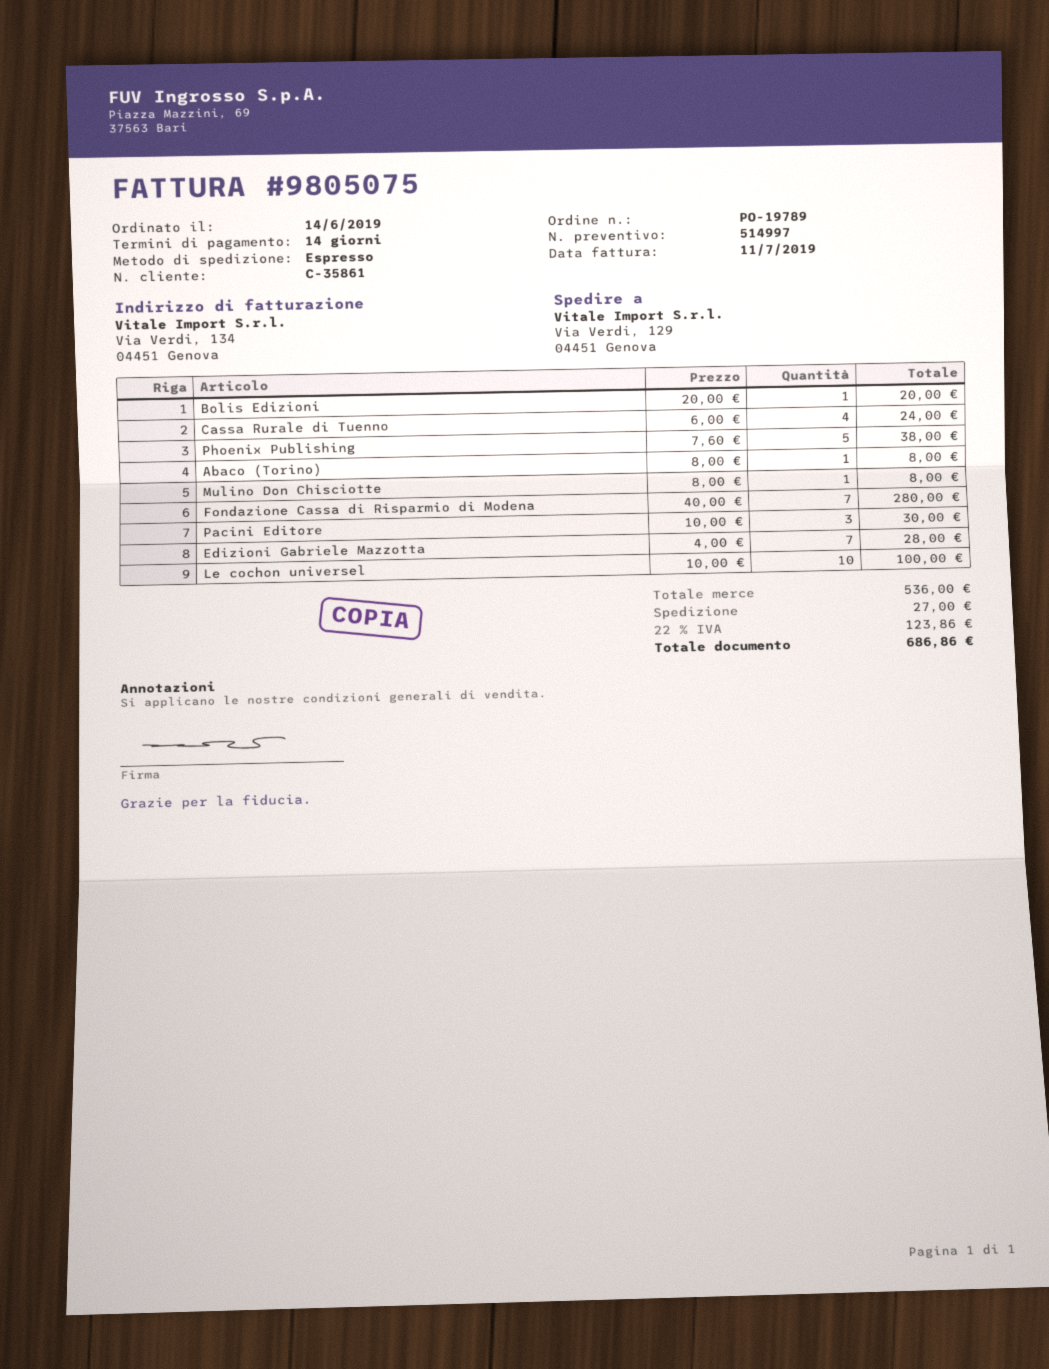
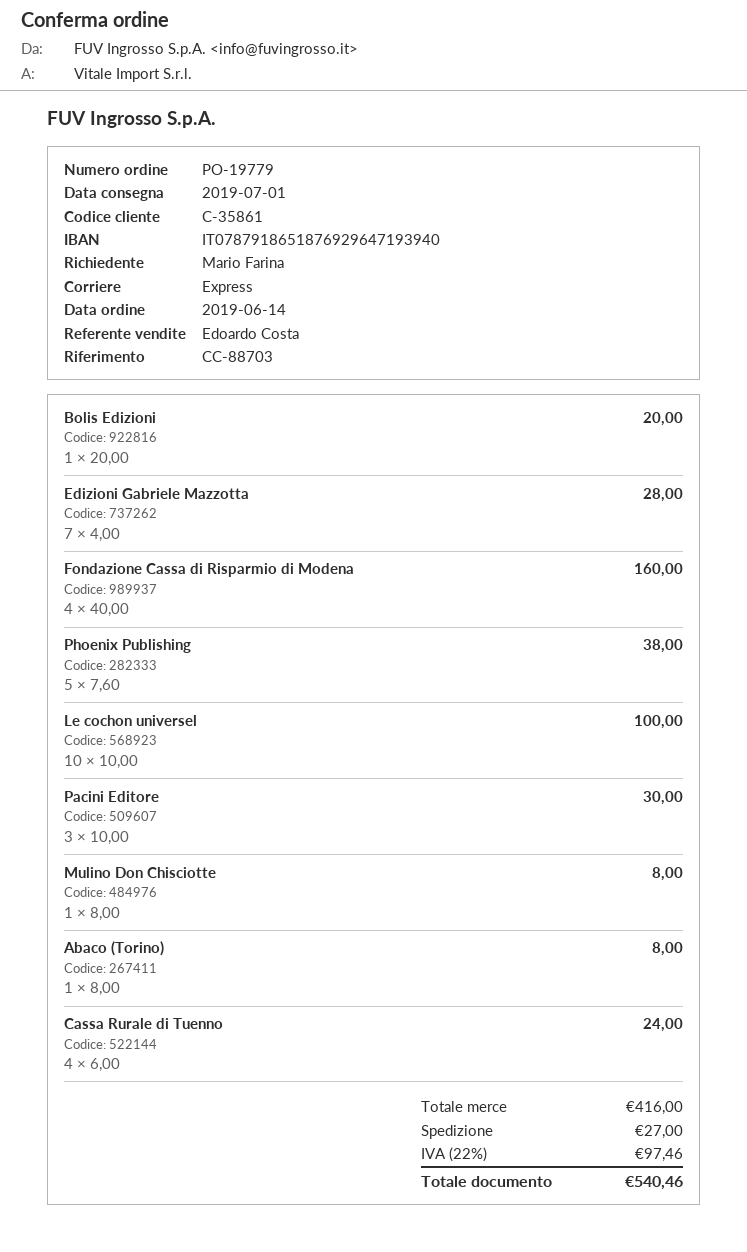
order number: PO-19789 -> PO-19779
Fondazione Cassa di Risparmio di Modena: 7 x 40.00 = 280.00 -> 4 x 40.00 = 160.00
subtotal: 536.00 -> 416.00
tax: 22% = 123.86 -> 22% = 97.46
total: 686.86 -> 540.46

